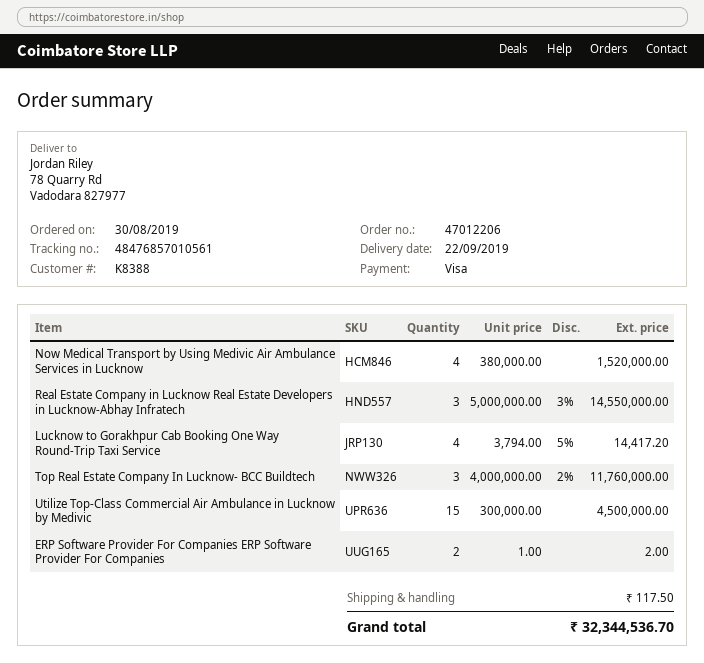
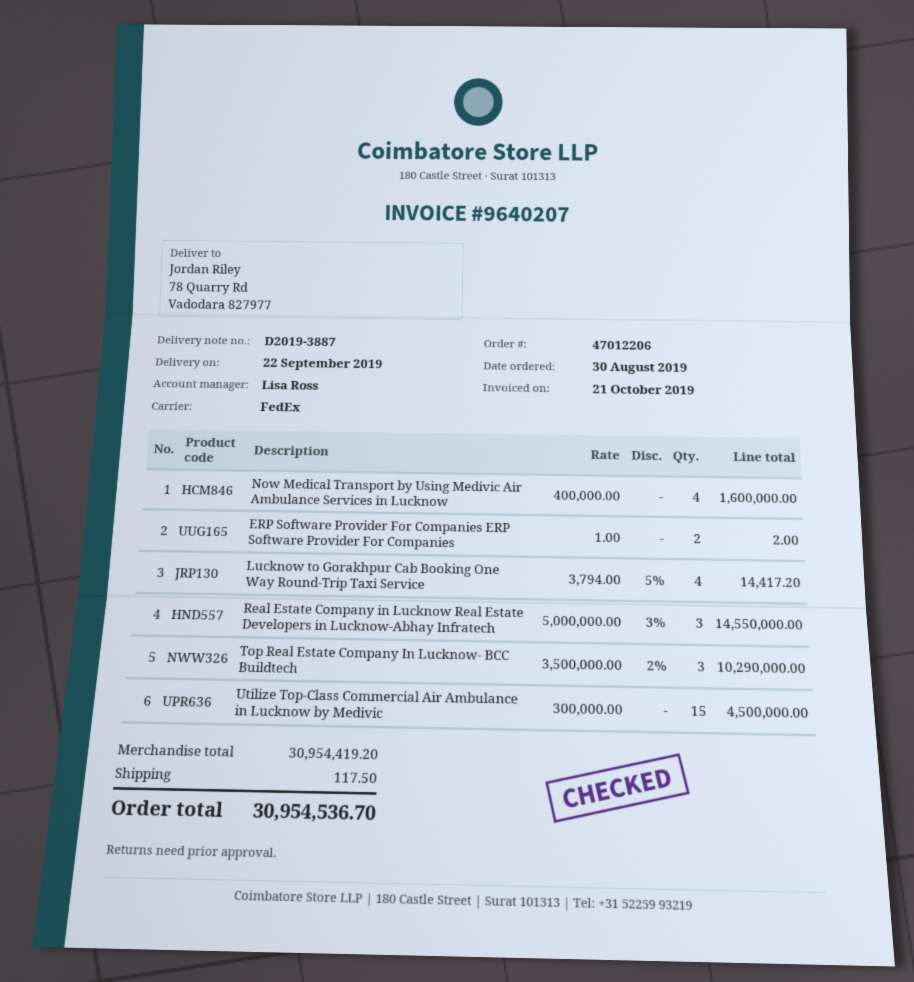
Now Medical Transport by Using Medivic Air Ambulance Services in Lucknow: 4 x 380000.00 = 1520000.00 -> 4 x 400000.00 = 1600000.00
Top Real Estate Company In Lucknow- BCC Buildtech: 3 x 4000000.00 - 2% = 11760000.00 -> 3 x 3500000.00 - 2% = 10290000.00
total: 32344536.70 -> 30954536.70

